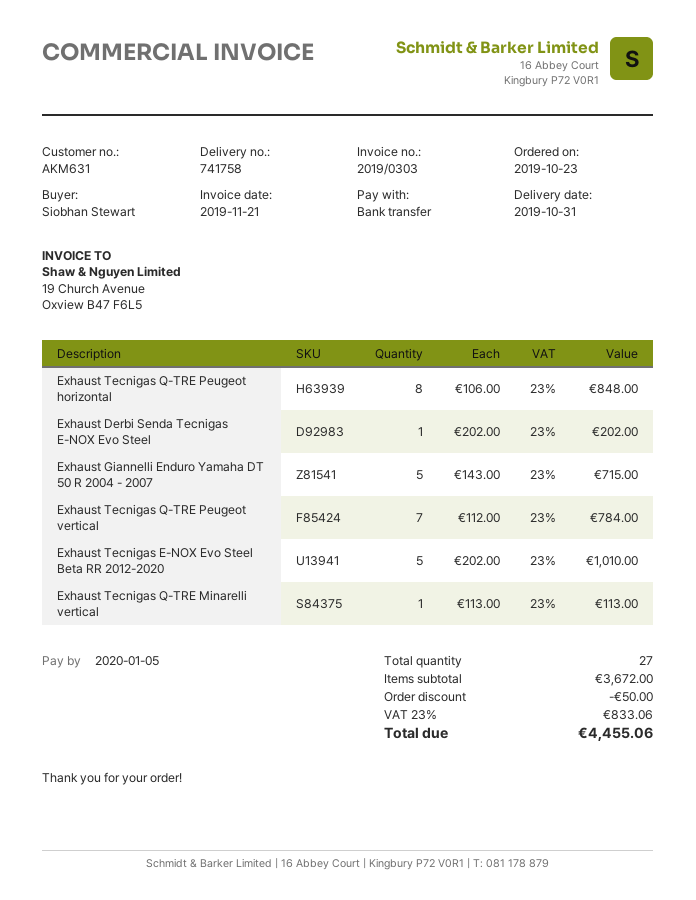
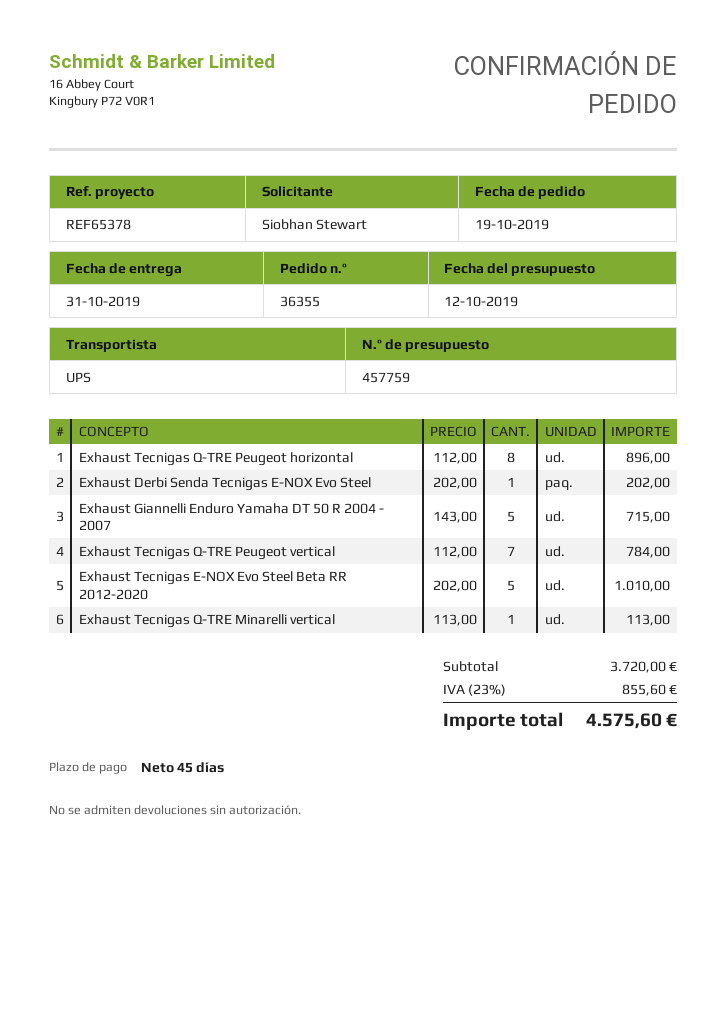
order date: 2019-10-23 -> 2019-10-19
Exhaust Tecnigas Q-TRE Peugeot horizontal: 8 x 106.00 = 848.00 -> 8 x 112.00 = 896.00
subtotal: 3672.00 -> 3720.00
discount: 50.00 -> none
tax: 23% = 833.06 -> 23% = 855.60
total: 4455.06 -> 4575.60

